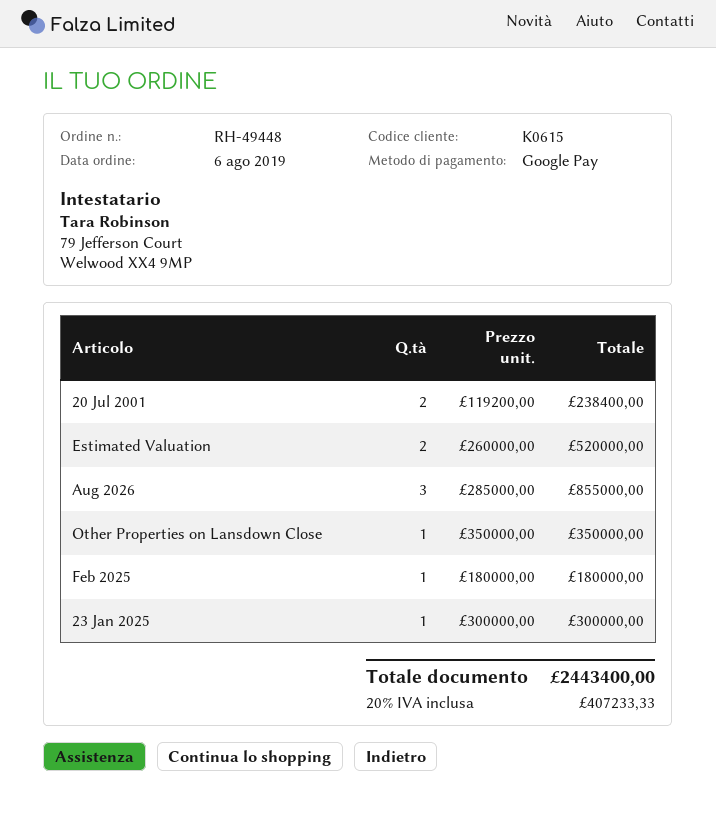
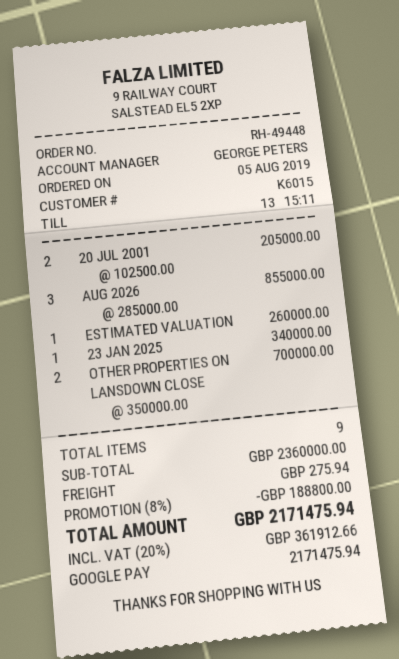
order date: 2019-08-06 -> 2019-08-05
customer number: K0615 -> K6015
20 Jul 2001: 2 x 119200.00 = 238400.00 -> 2 x 102500.00 = 205000.00
Estimated Valuation: 2 x 260000.00 = 520000.00 -> 1 x 260000.00 = 260000.00
Other Properties on Lansdown Close: 1 x 350000.00 = 350000.00 -> 2 x 350000.00 = 700000.00
Feb 2025: 1 x 180000.00 = 180000.00 -> none
23 Jan 2025: 1 x 300000.00 = 300000.00 -> 1 x 340000.00 = 340000.00
discount: none -> 8% = 188800.00
shipping: none -> 275.94
tax: 20% = 407233.33 -> 20% = 361912.66
total: 2443400.00 -> 2171475.94

